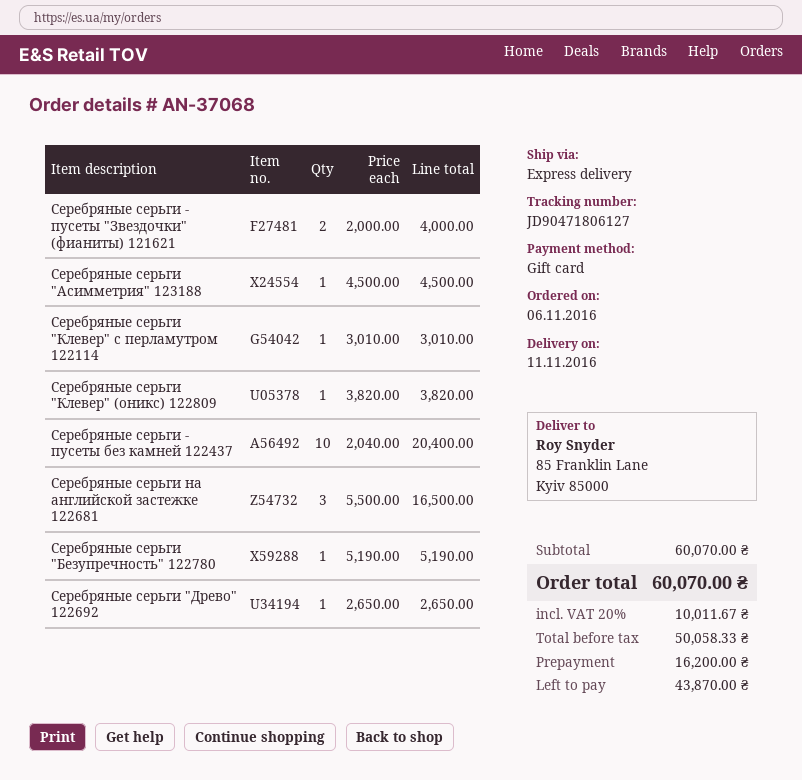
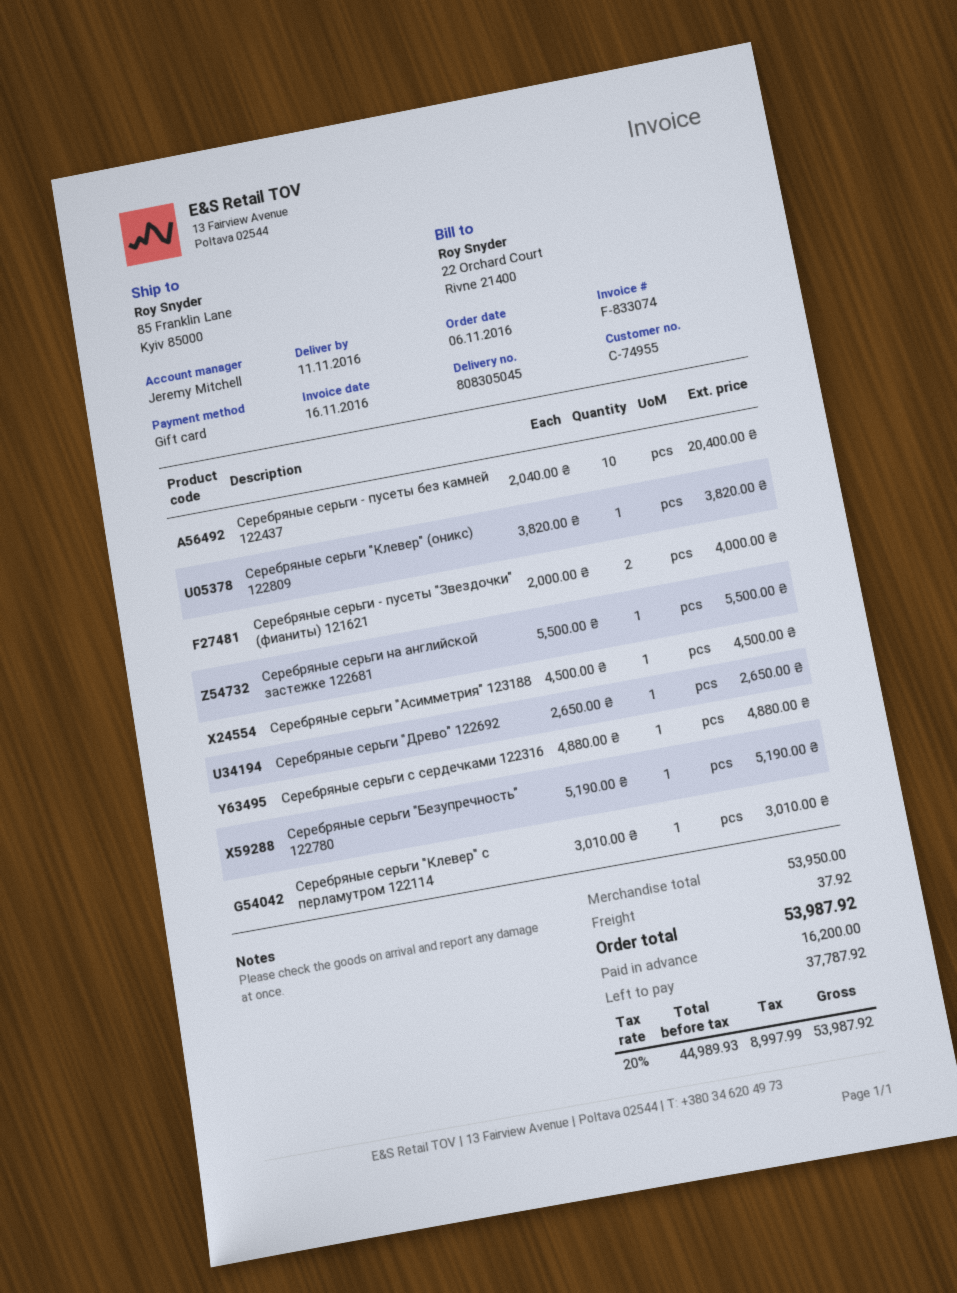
Серебряные серьги на английской застежке 122681: 3 x 5500.00 = 16500.00 -> 1 x 5500.00 = 5500.00
Серебряные серьги с сердечками 122316: none -> 1 x 4880.00 = 4880.00
subtotal: 60070.00 -> 53950.00
shipping: none -> 37.92
net: 50058.33 -> 44989.93
tax: 20% = 10011.67 -> 20% = 8997.99
total: 60070.00 -> 53987.92
balance: 43870.00 -> 37787.92

